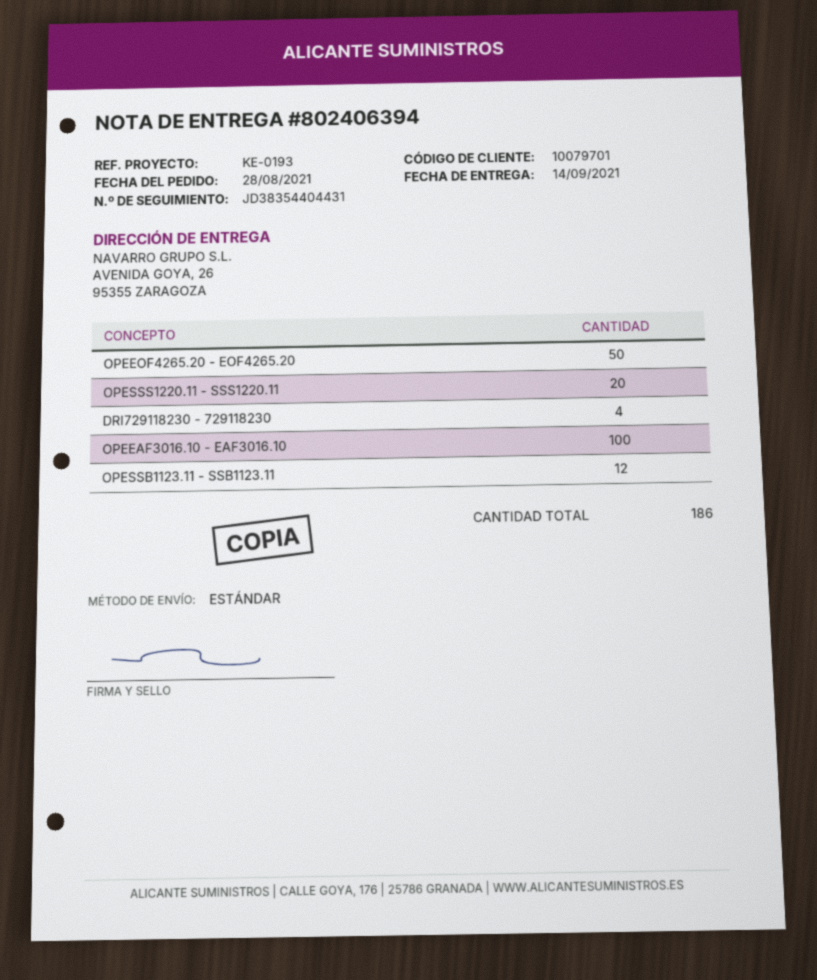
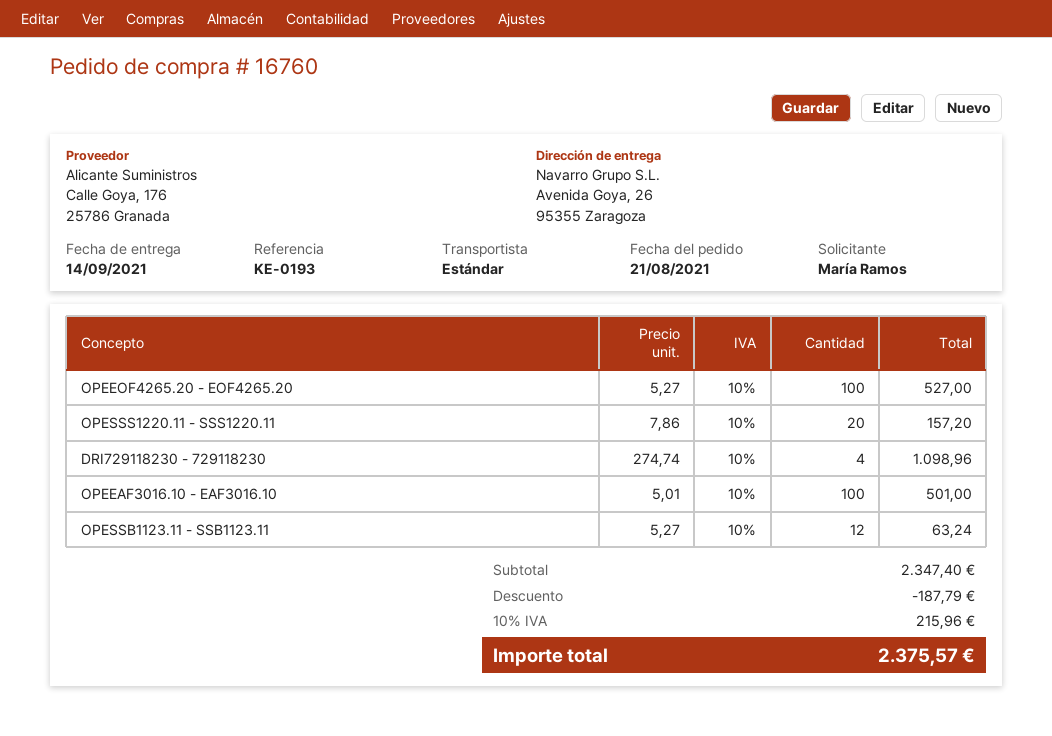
order date: 2021-08-28 -> 2021-08-21
OPEEOF4265.20 - EOF4265.20: 50 -> 100

